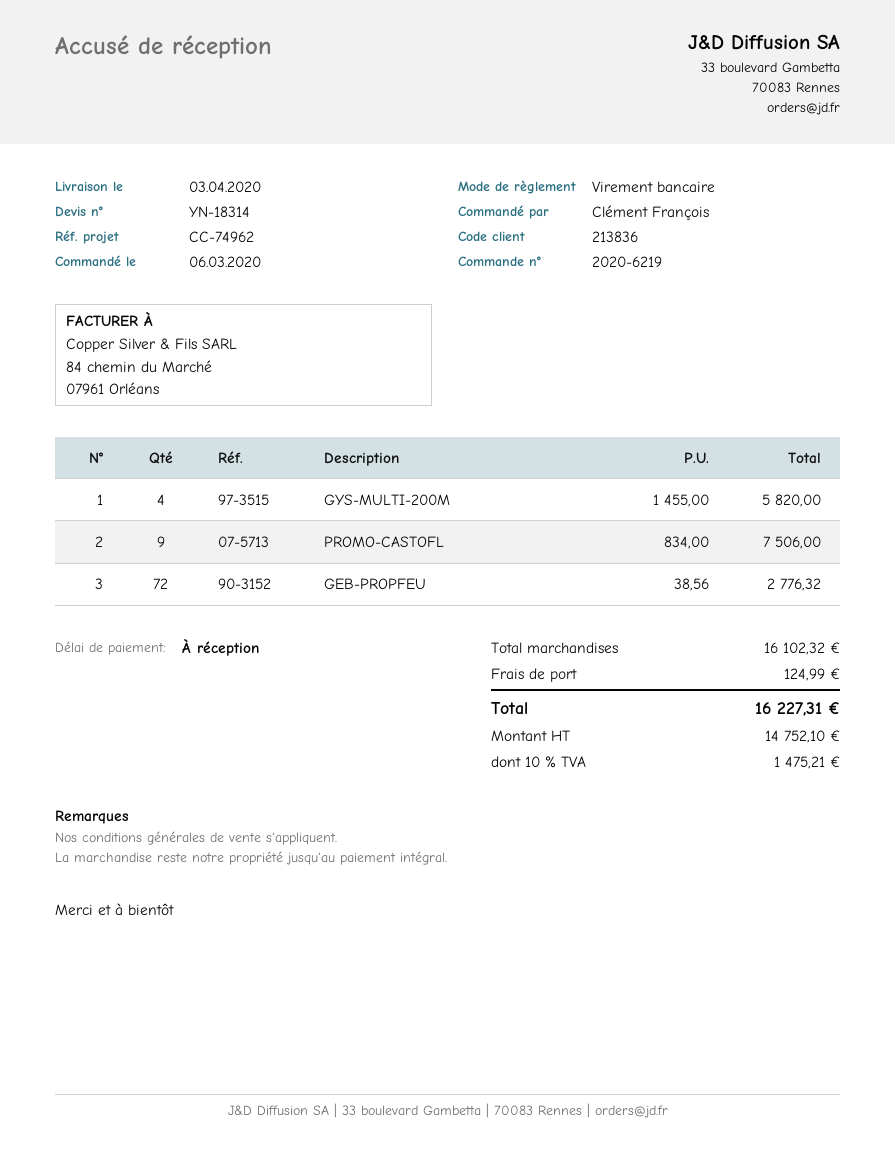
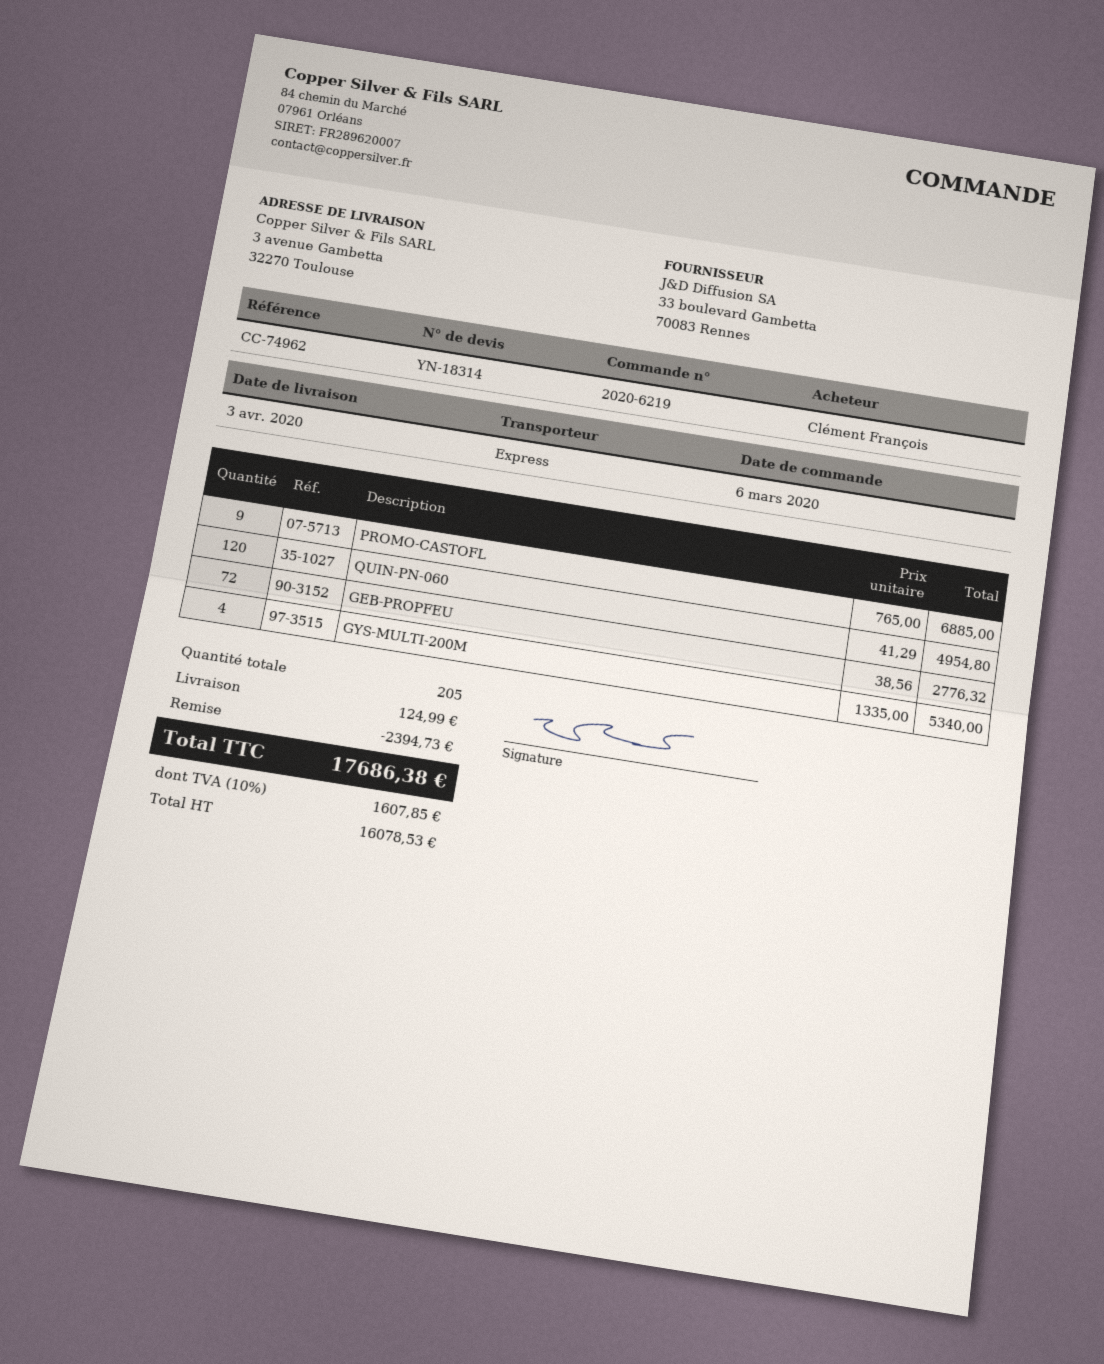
GYS-MULTI-200M: 4 x 1455.00 = 5820.00 -> 4 x 1335.00 = 5340.00
PROMO-CASTOFL: 9 x 834.00 = 7506.00 -> 9 x 765.00 = 6885.00
QUIN-PN-060: none -> 120 x 41.29 = 4954.80
discount: none -> 2394.73
net: 14752.10 -> 16078.53
tax: 10% = 1475.21 -> 10% = 1607.85
total: 16227.31 -> 17686.38

